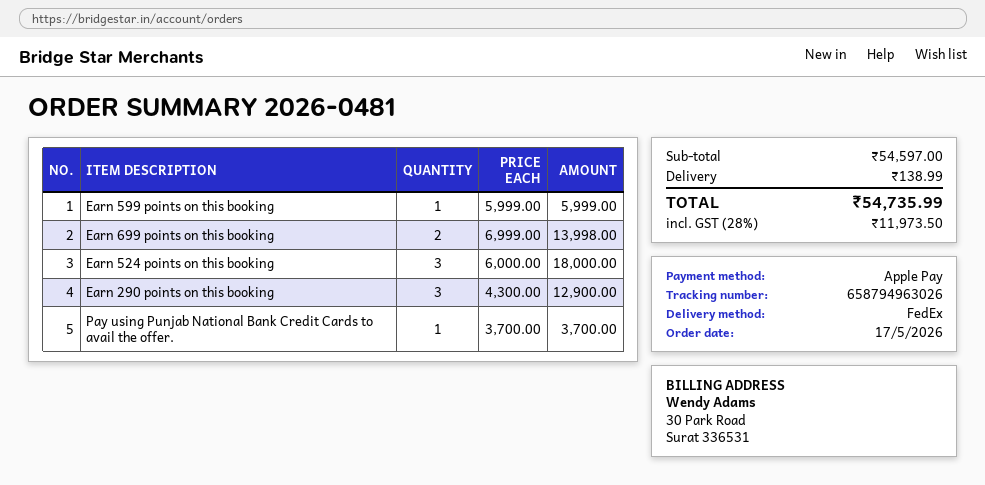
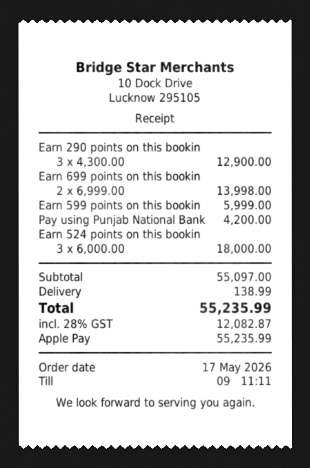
Pay using Punjab National Bank Credit Cards to avail the offer.: 1 x 3700.00 = 3700.00 -> 1 x 4200.00 = 4200.00
subtotal: 54597.00 -> 55097.00
tax: 28% = 11973.50 -> 28% = 12082.87
total: 54735.99 -> 55235.99

